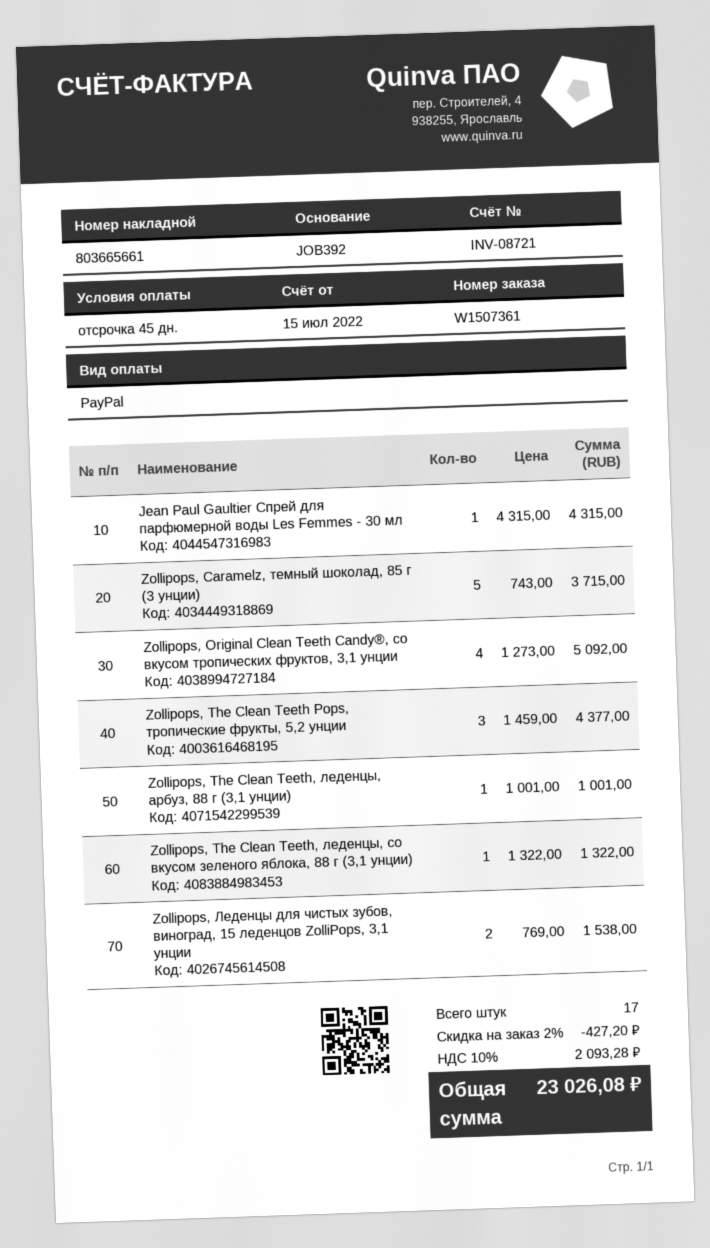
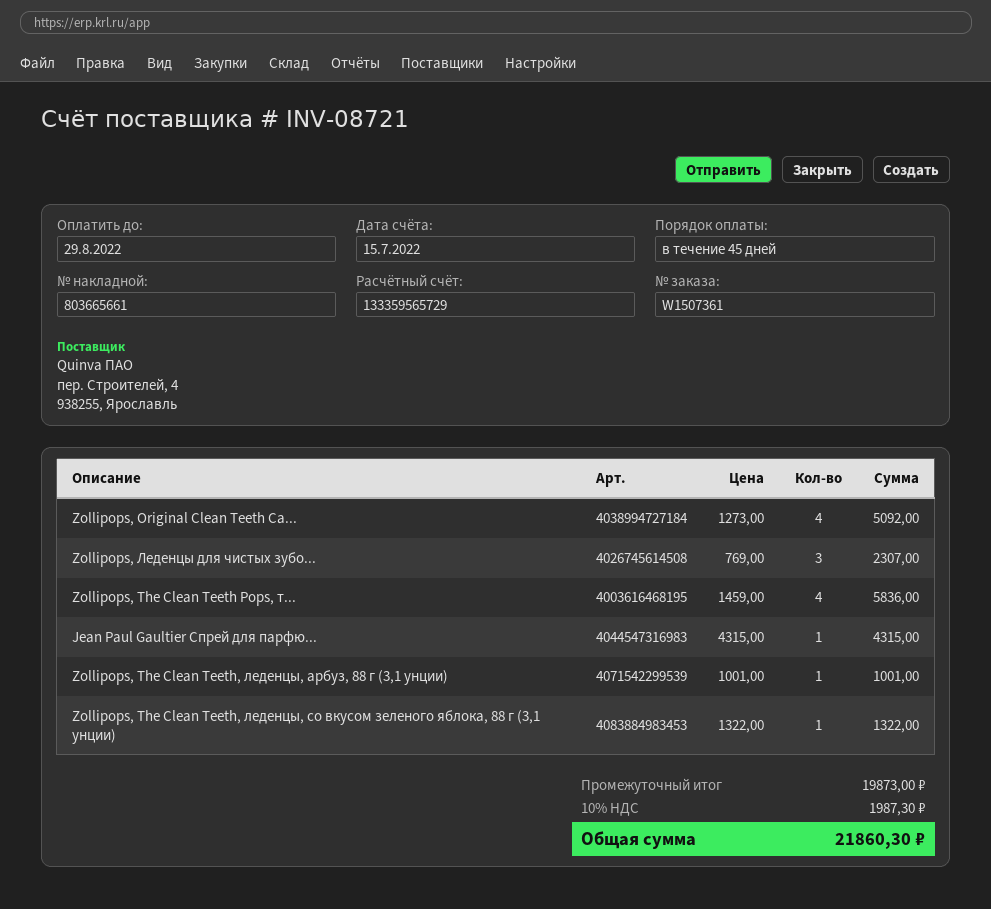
Zollipops, Caramelz, темный шоколад, 85 г (3 унции): 5 x 743.00 = 3715.00 -> none
Zollipops, The Clean Teeth Pops, тропические фрукты, 5,2 унции: 3 x 1459.00 = 4377.00 -> 4 x 1459.00 = 5836.00
Zollipops, Леденцы для чистых зубов, виноград, 15 леденцов ZolliPops, 3,1 унции: 2 x 769.00 = 1538.00 -> 3 x 769.00 = 2307.00
discount: 2% = 427.20 -> none
tax: 10% = 2093.28 -> 10% = 1987.30
total: 23026.08 -> 21860.30

